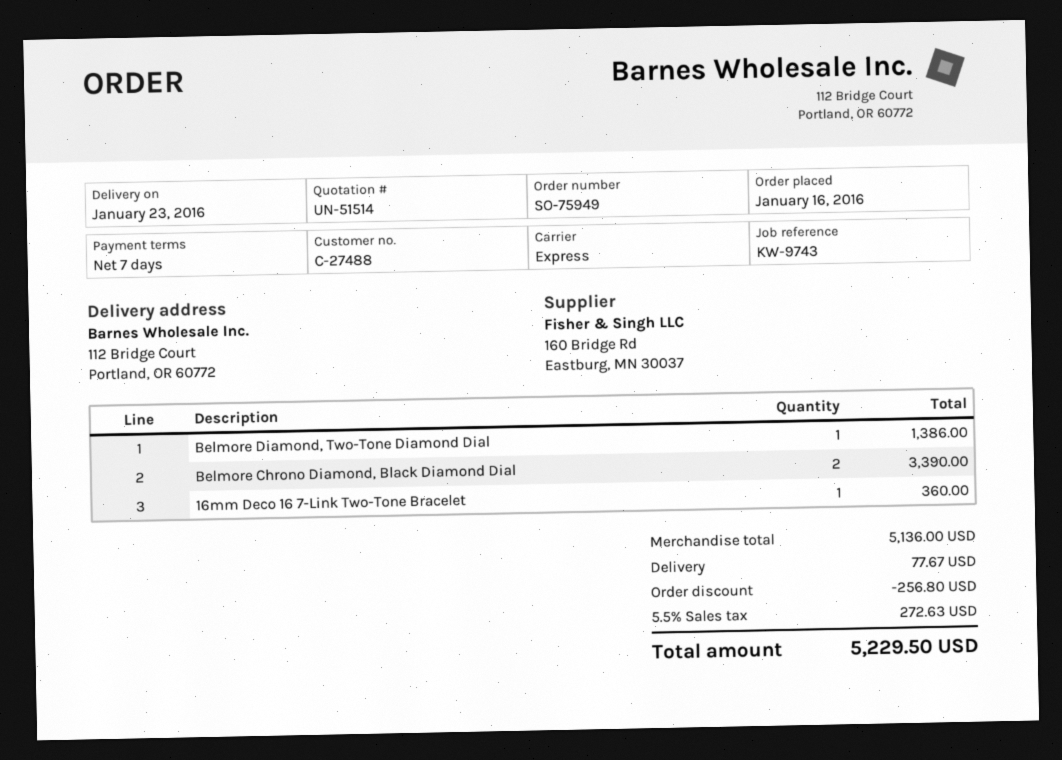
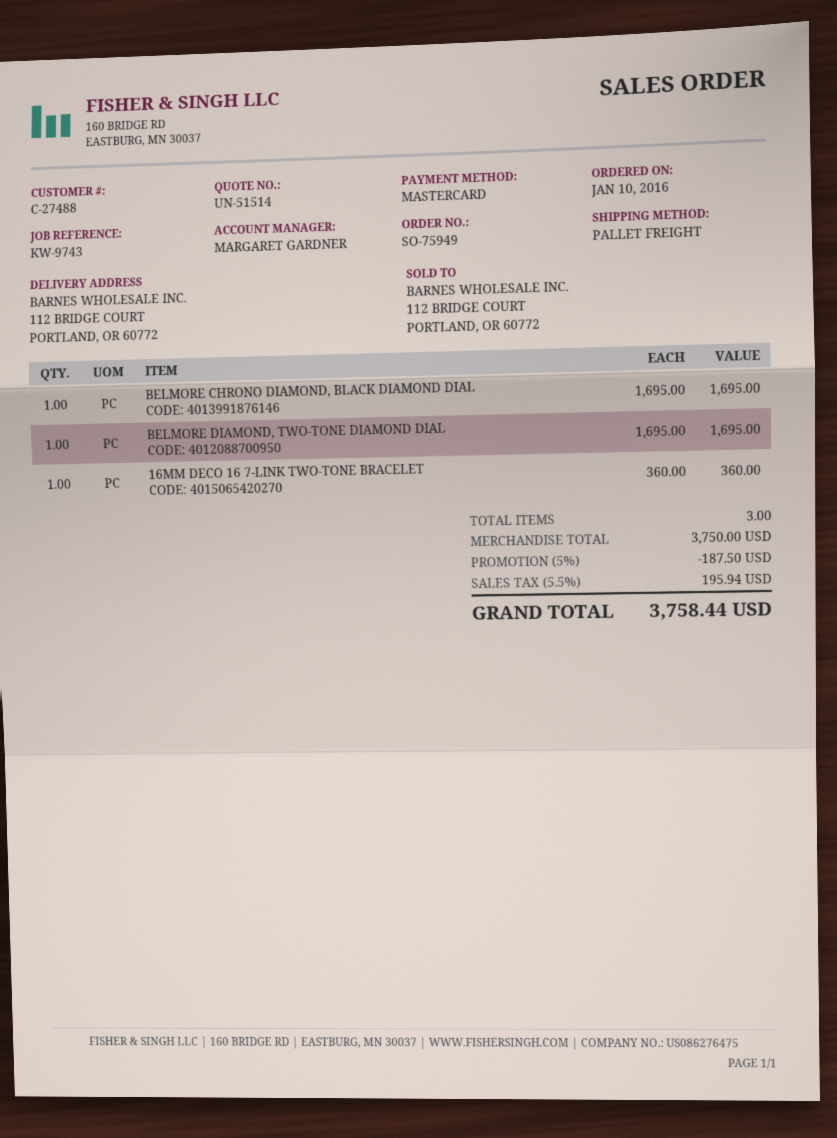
order date: 2016-01-16 -> 2016-01-10
shipping method: express -> pallet freight
Belmore Diamond, Two-Tone Diamond Dial: 1 for 1386.00 -> 1 for 1695.00
Belmore Chrono Diamond, Black Diamond Dial: 2 for 3390.00 -> 1 for 1695.00
subtotal: 5136.00 -> 3750.00
discount: 256.80 -> 187.50
shipping: 77.67 -> none
tax: 5.5% = 272.63 -> 5.5% = 195.94
total: 5229.50 -> 3758.44

